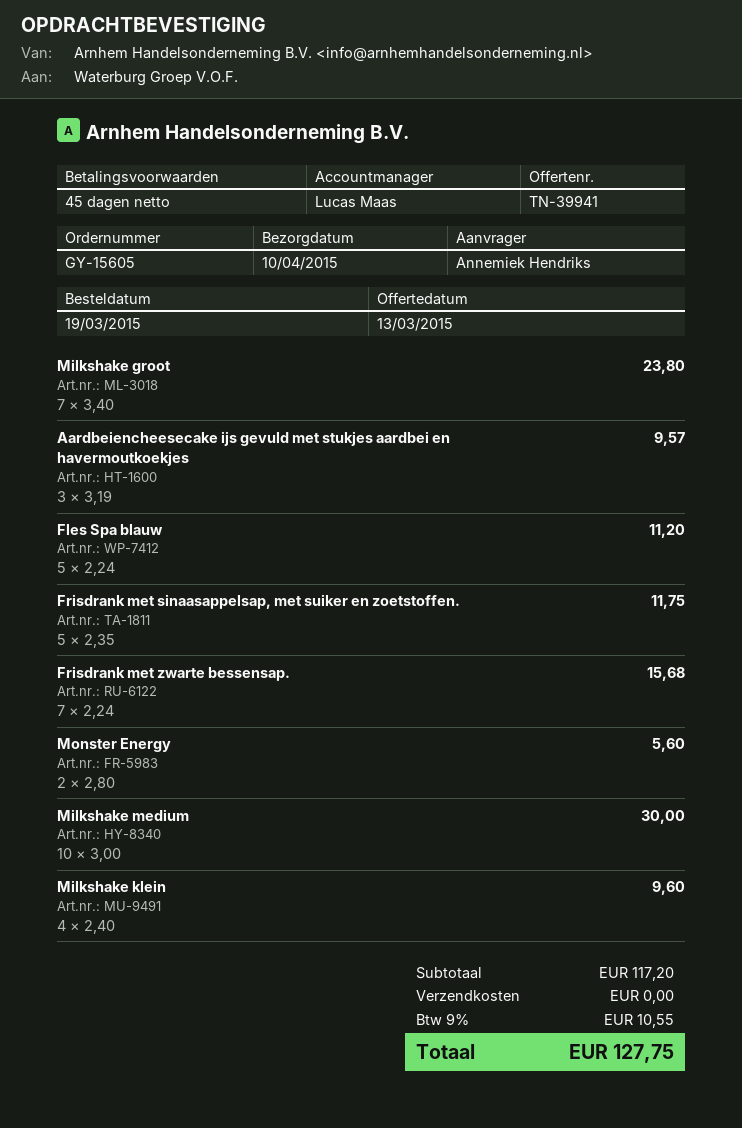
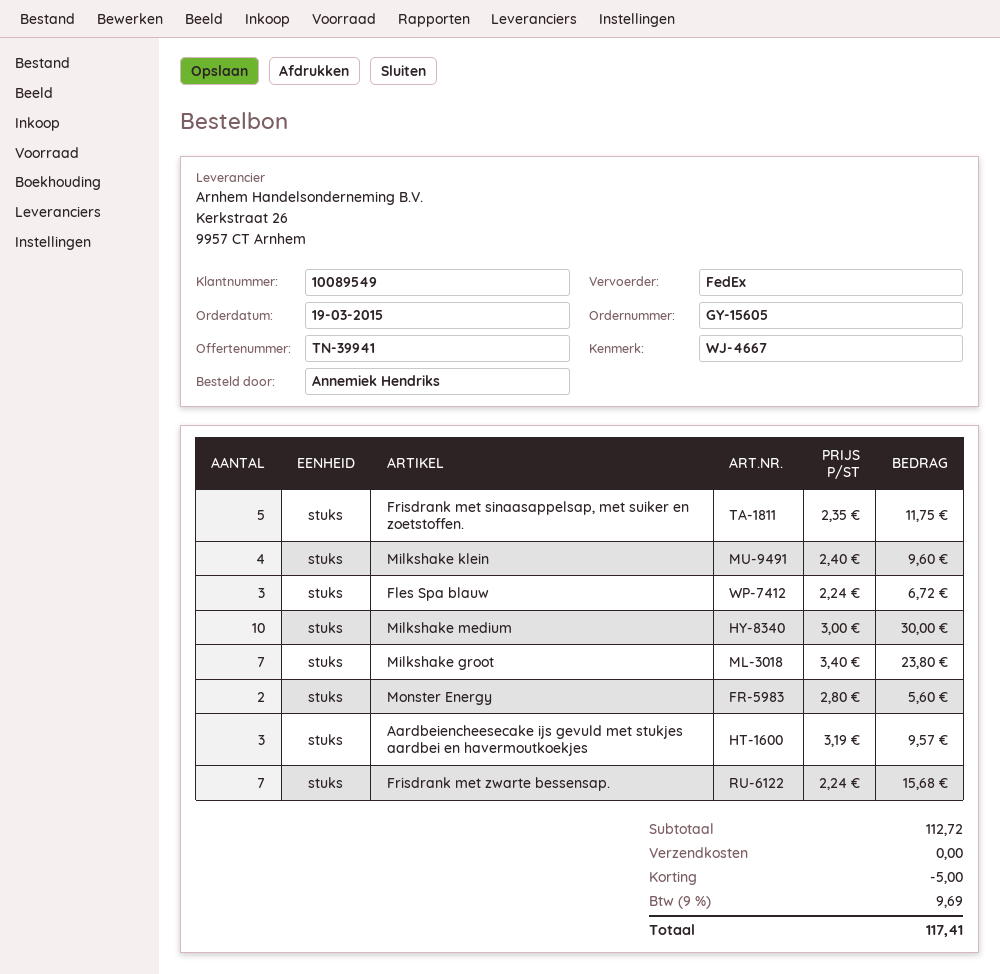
Fles Spa blauw: 5 x 2.24 = 11.20 -> 3 x 2.24 = 6.72
subtotal: 117.20 -> 112.72
discount: none -> 5.00
tax: 9% = 10.55 -> 9% = 9.69
total: 127.75 -> 117.41

